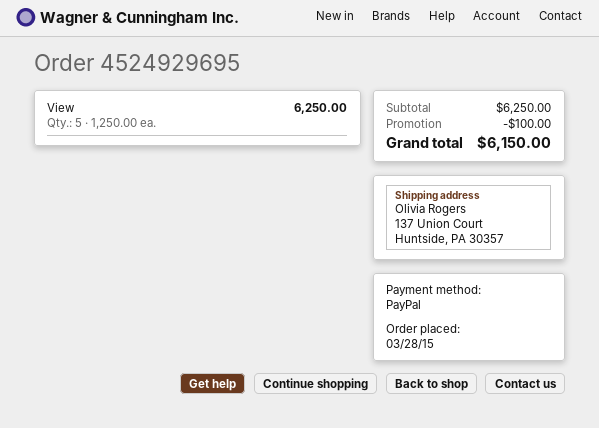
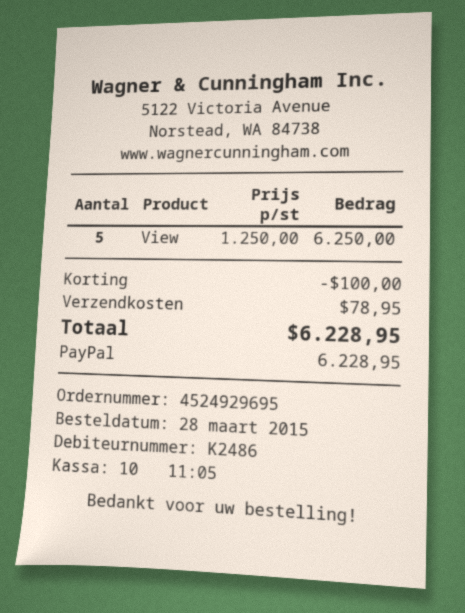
shipping: none -> 78.95
total: 6150.00 -> 6228.95

